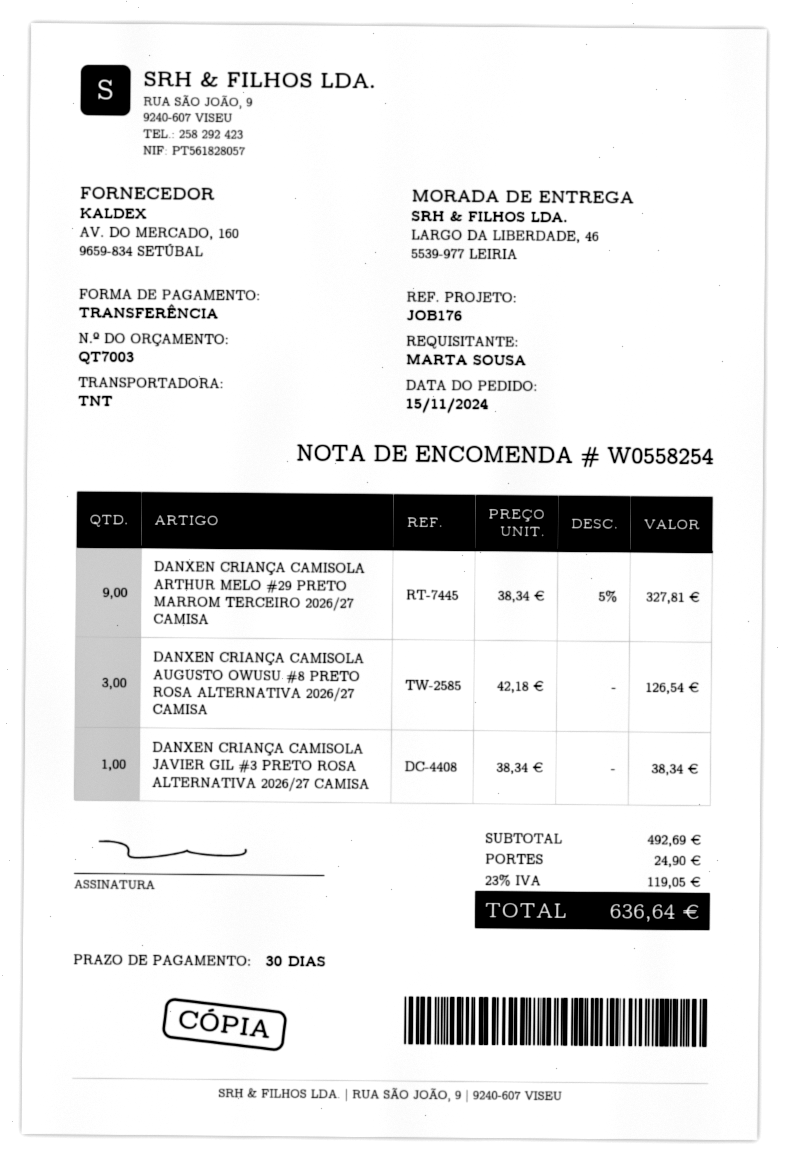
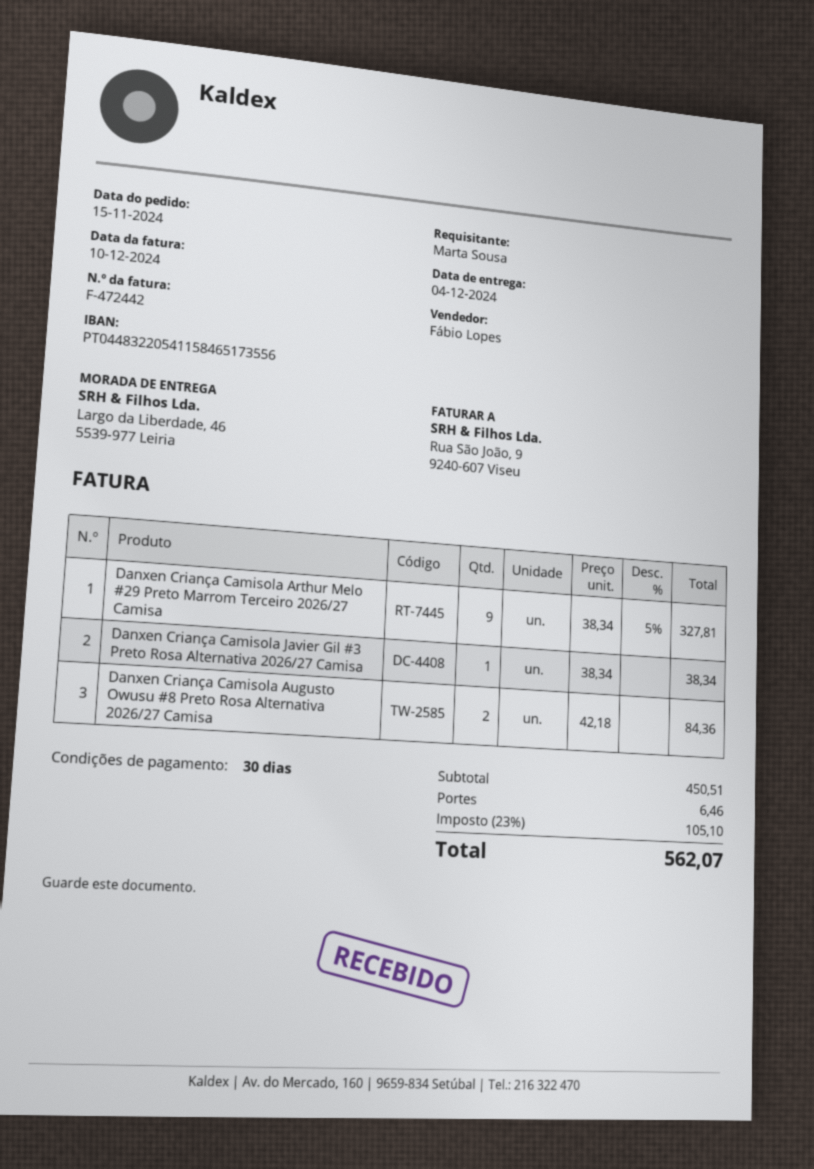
DANXEN CRIANÇA CAMISOLA AUGUSTO OWUSU #8 PRETO ROSA ALTERNATIVA 2026/27 CAMISA: 3 x 42.18 = 126.54 -> 2 x 42.18 = 84.36
subtotal: 492.69 -> 450.51
shipping: 24.90 -> 6.46
tax: 23% = 119.05 -> 23% = 105.10
total: 636.64 -> 562.07

